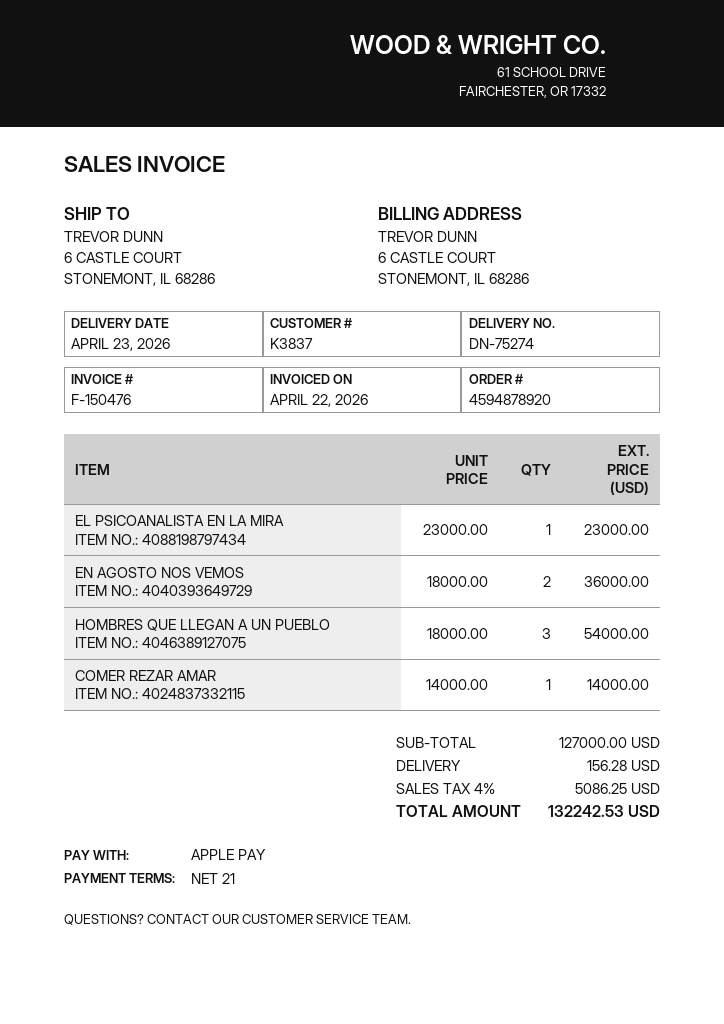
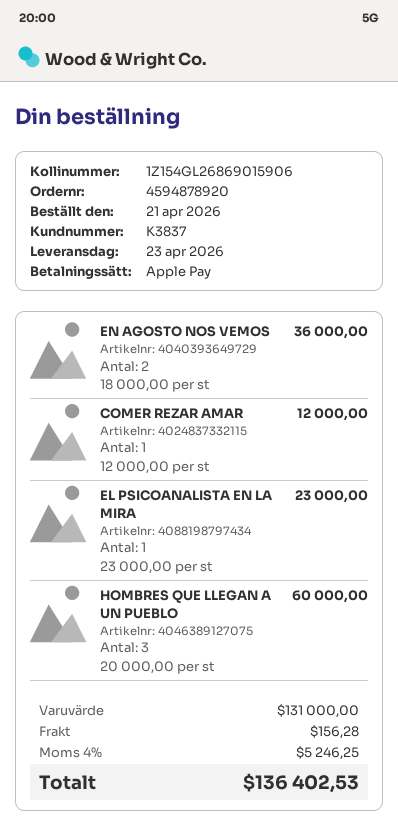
HOMBRES QUE LLEGAN A UN PUEBLO: 3 x 18000.00 = 54000.00 -> 3 x 20000.00 = 60000.00
COMER REZAR AMAR: 1 x 14000.00 = 14000.00 -> 1 x 12000.00 = 12000.00
subtotal: 127000.00 -> 131000.00
tax: 4% = 5086.25 -> 4% = 5246.25
total: 132242.53 -> 136402.53

